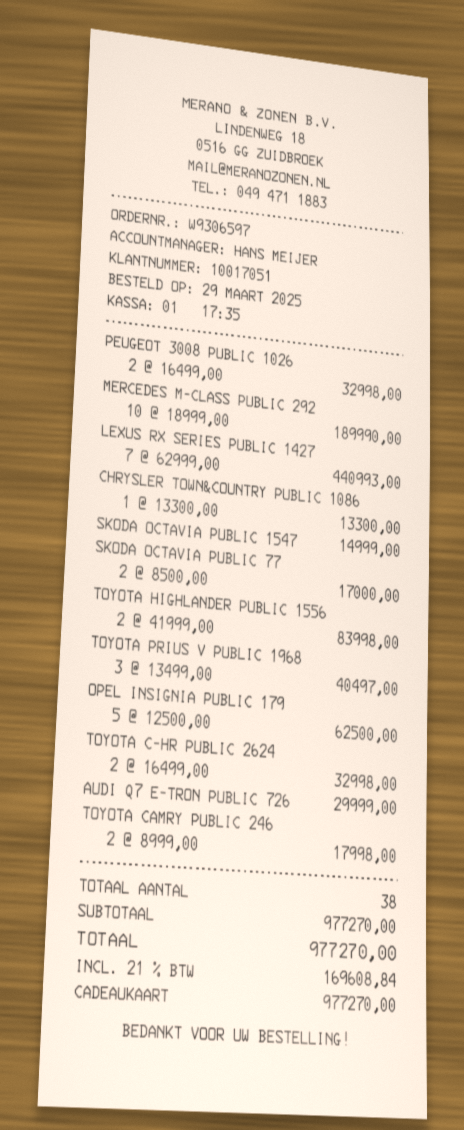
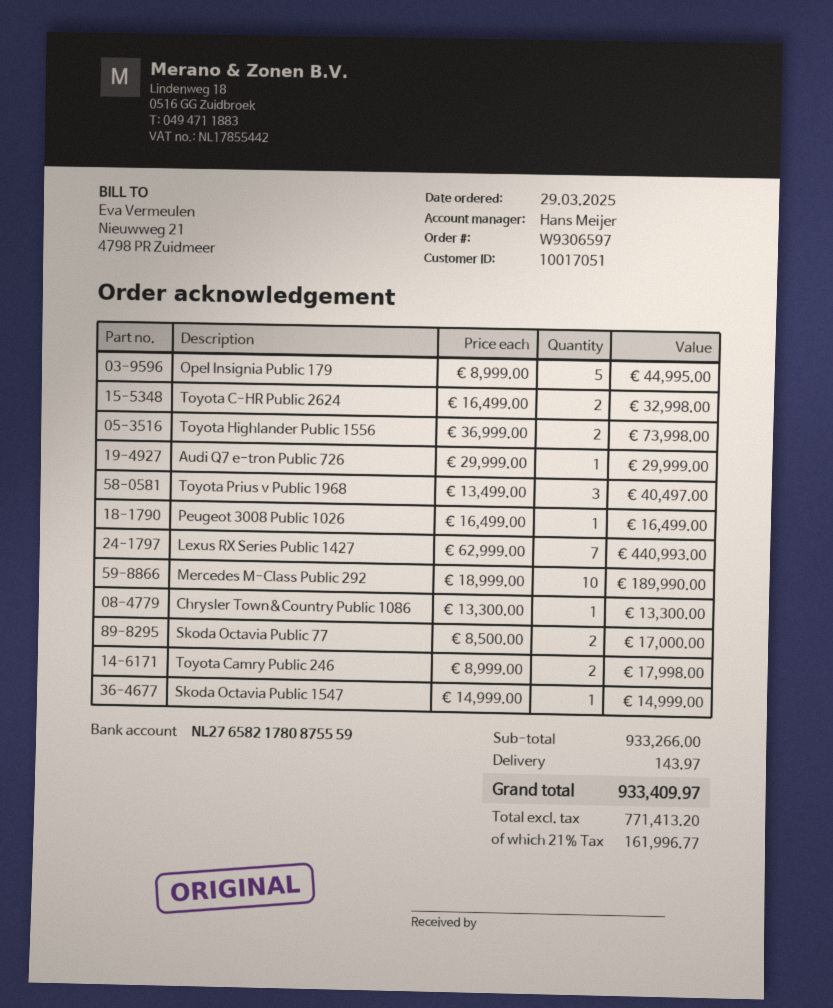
PEUGEOT 3008 PUBLIC 1026: 2 x 16499.00 = 32998.00 -> 1 x 16499.00 = 16499.00
TOYOTA HIGHLANDER PUBLIC 1556: 2 x 41999.00 = 83998.00 -> 2 x 36999.00 = 73998.00
OPEL INSIGNIA PUBLIC 179: 5 x 12500.00 = 62500.00 -> 5 x 8999.00 = 44995.00
subtotal: 977270.00 -> 933266.00
shipping: none -> 143.97
tax: 21% = 169608.84 -> 21% = 161996.77
total: 977270.00 -> 933409.97

